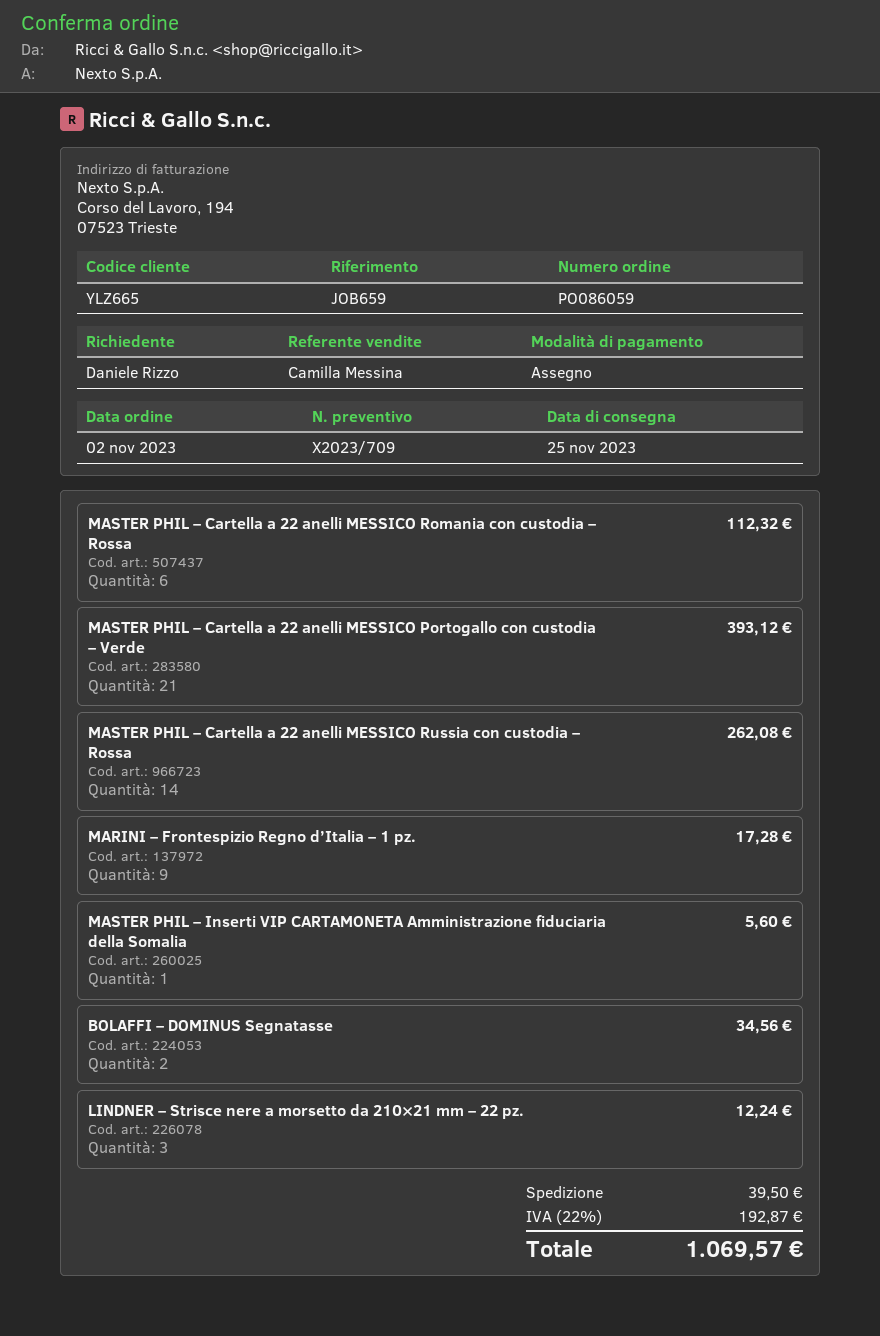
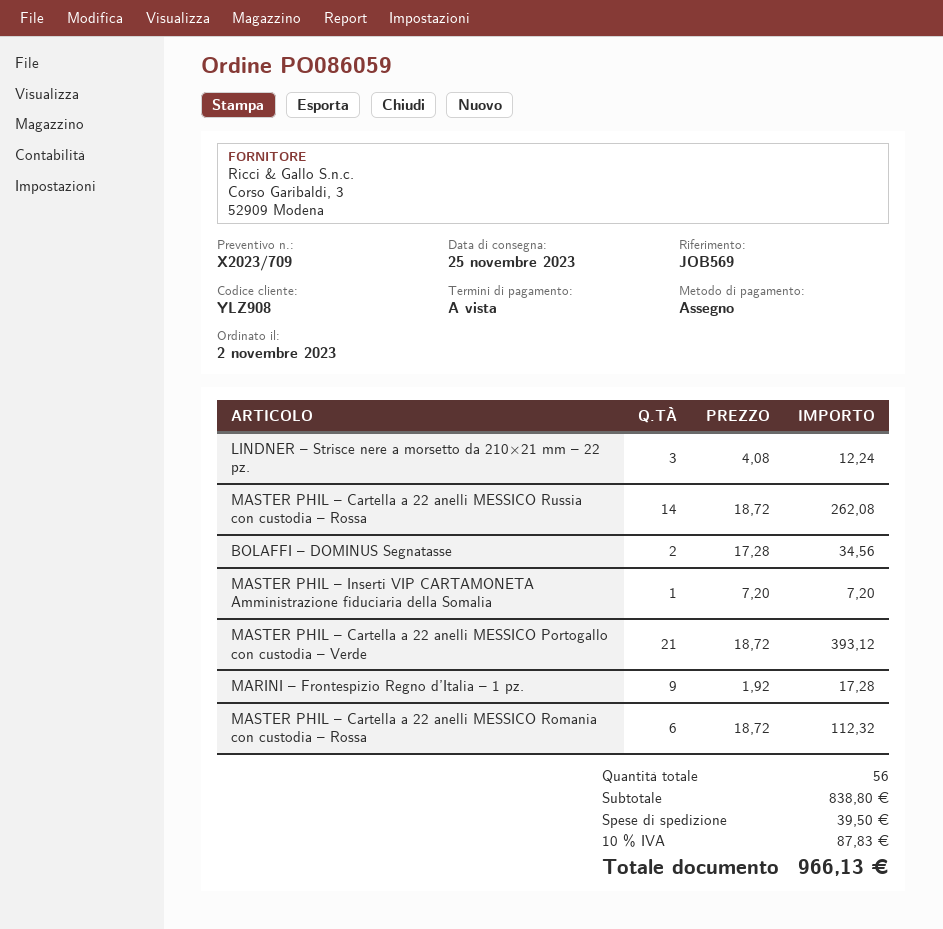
customer number: YLZ665 -> YLZ908
reference: JOB659 -> JOB569
MASTER PHIL – Inserti VIP CARTAMONETA Amministrazione fiduciaria della Somalia: 1 for 5.60 -> 1 for 7.20
tax: 22% = 192.87 -> 10% = 87.83
total: 1069.57 -> 966.13

